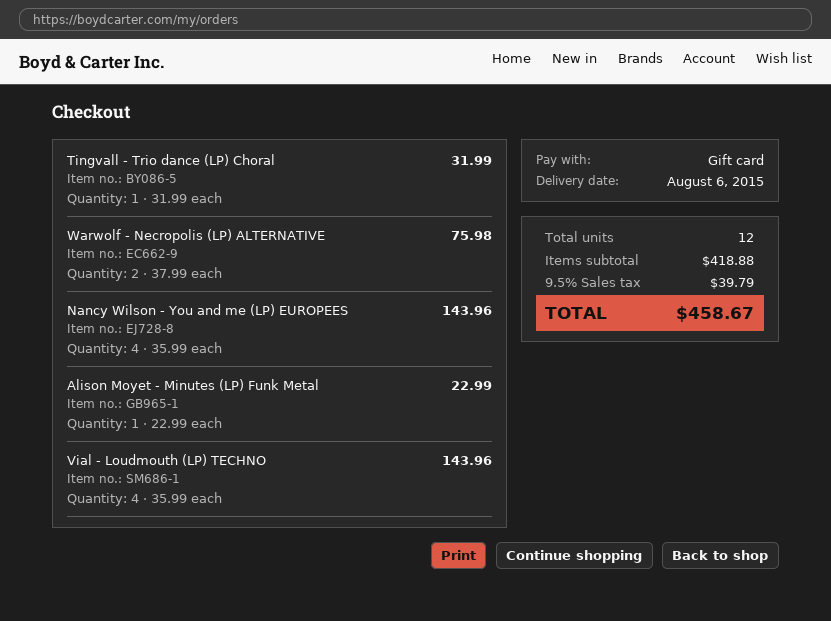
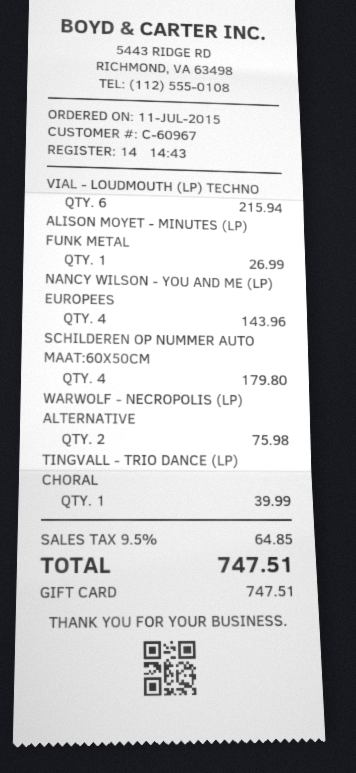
Tingvall - Trio dance (LP) Choral: 1 for 31.99 -> 1 for 39.99
Alison Moyet - Minutes (LP) Funk Metal: 1 for 22.99 -> 1 for 26.99
Vial - Loudmouth (LP) TECHNO: 4 for 143.96 -> 6 for 215.94
SCHILDEREN OP NUMMER AUTO MAAT:60X50CM: none -> 4 for 179.80
tax: 9.5% = 39.79 -> 9.5% = 64.85
total: 458.67 -> 747.51

